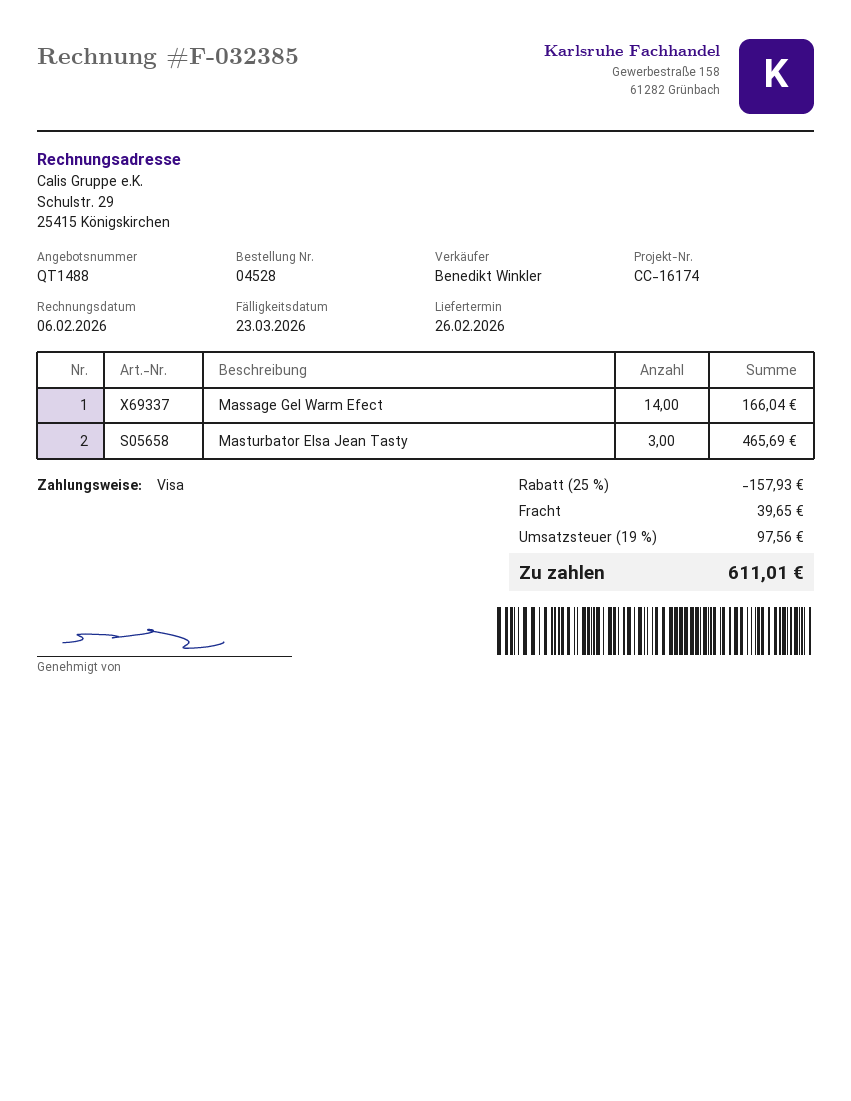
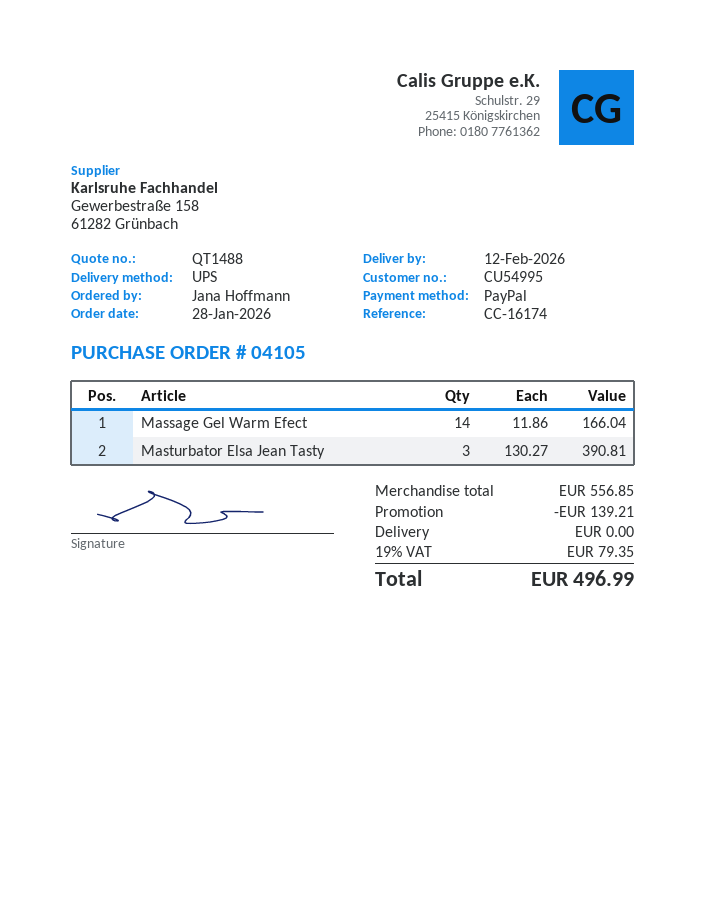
order number: 04528 -> 04105
delivery date: 2026-02-26 -> 2026-02-12
payment method: Visa -> PayPal
Masturbator Elsa Jean Tasty: 3 for 465.69 -> 3 for 390.81
discount: 157.93 -> 139.21
shipping: 39.65 -> 0.00
tax: 19% = 97.56 -> 19% = 79.35
total: 611.01 -> 496.99

